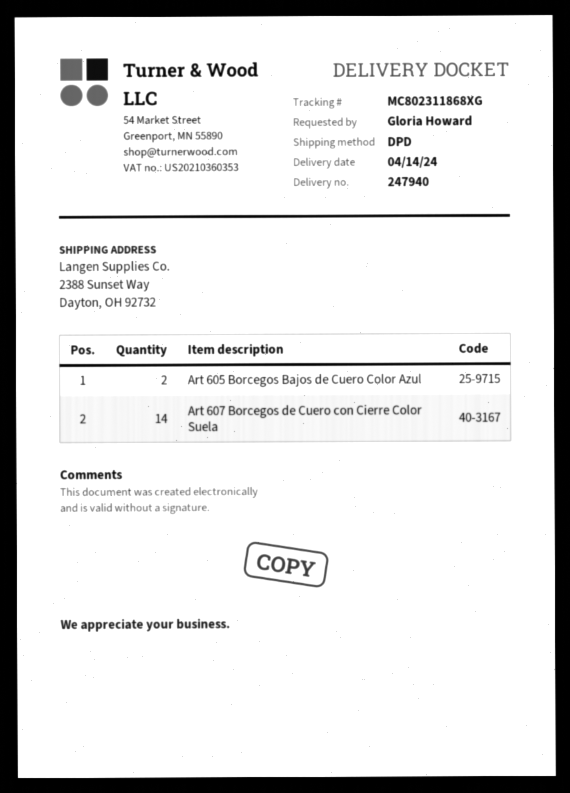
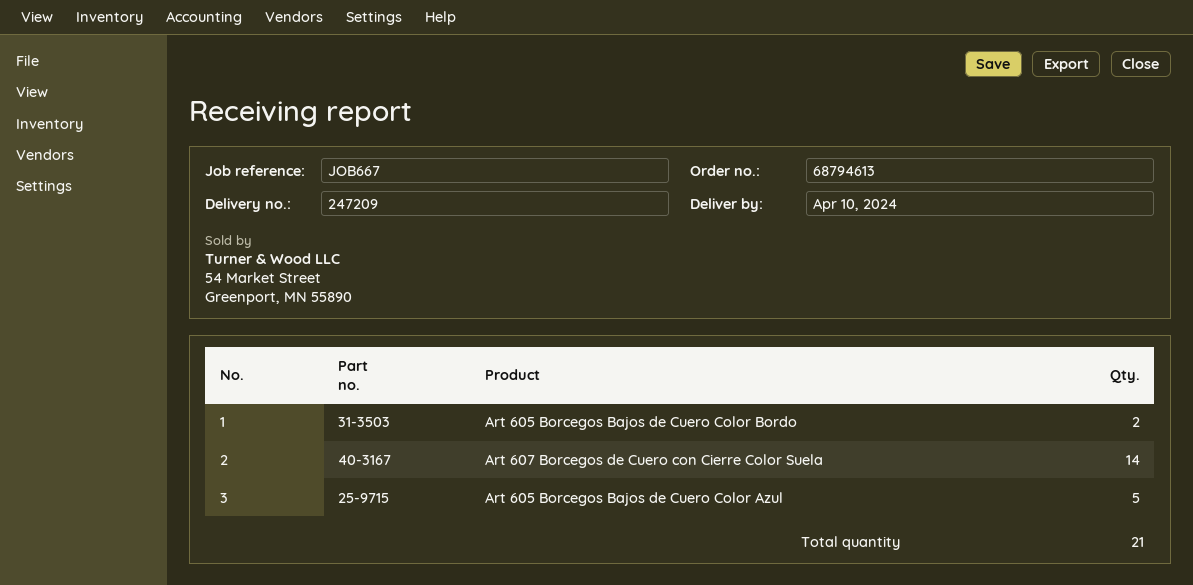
delivery note number: 247940 -> 247209
delivery date: 2024-04-14 -> 2024-04-10
Art 605 Borcegos Bajos de Cuero Color Azul: 2 -> 5
Art 605 Borcegos Bajos de Cuero Color Bordo: none -> 2

